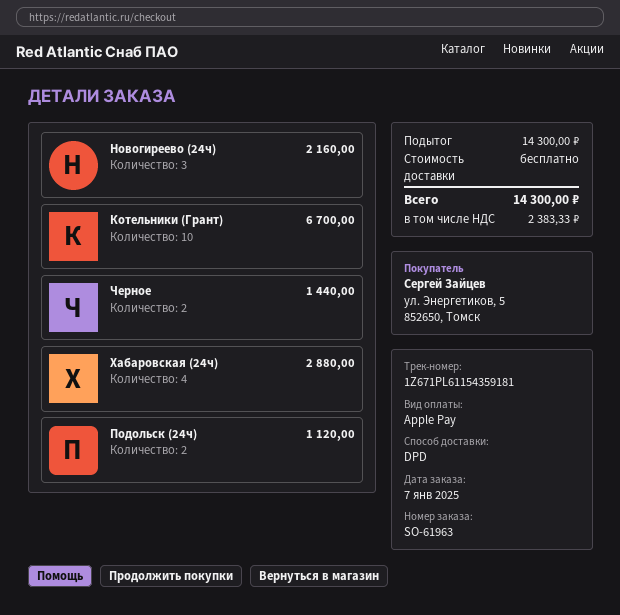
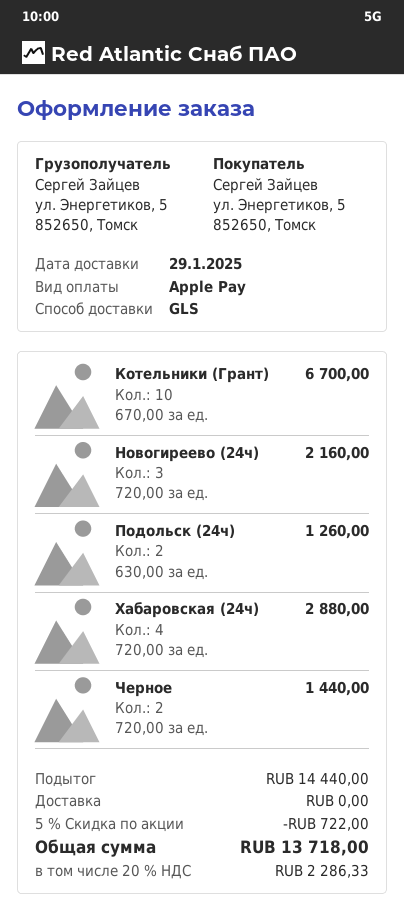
shipping method: DPD -> GLS
Подольск (24ч): 2 for 1120.00 -> 2 for 1260.00
subtotal: 14300.00 -> 14440.00
discount: none -> 5% = 722.00
tax: 2383.33 -> 2286.33
total: 14300.00 -> 13718.00

